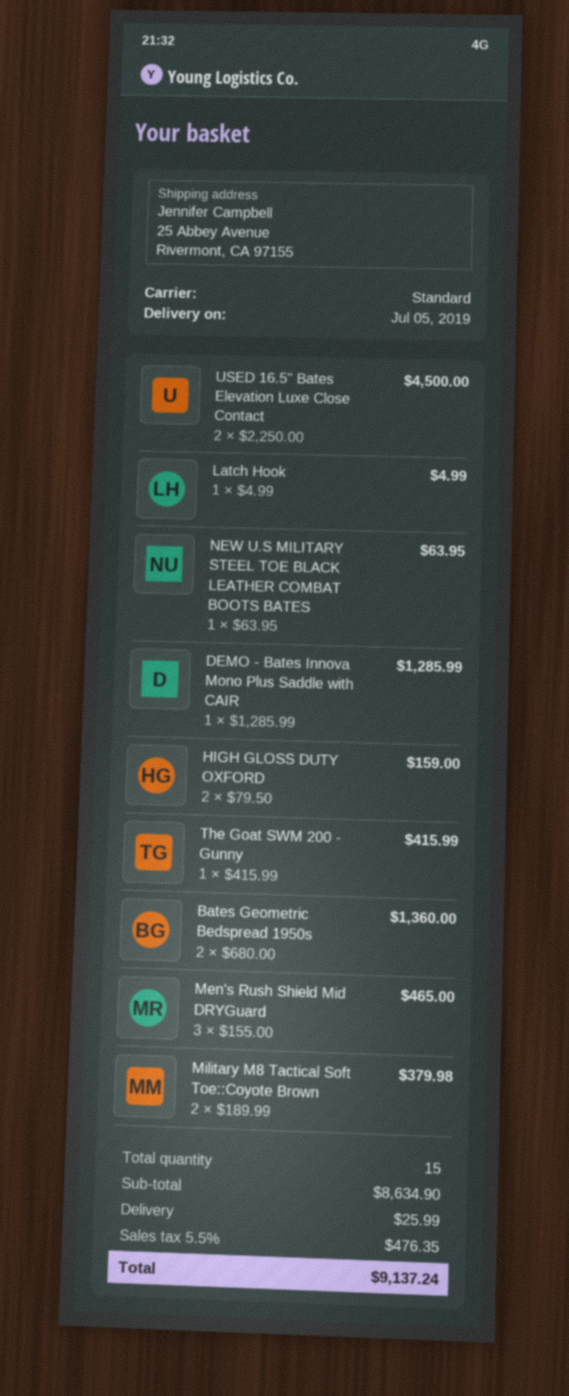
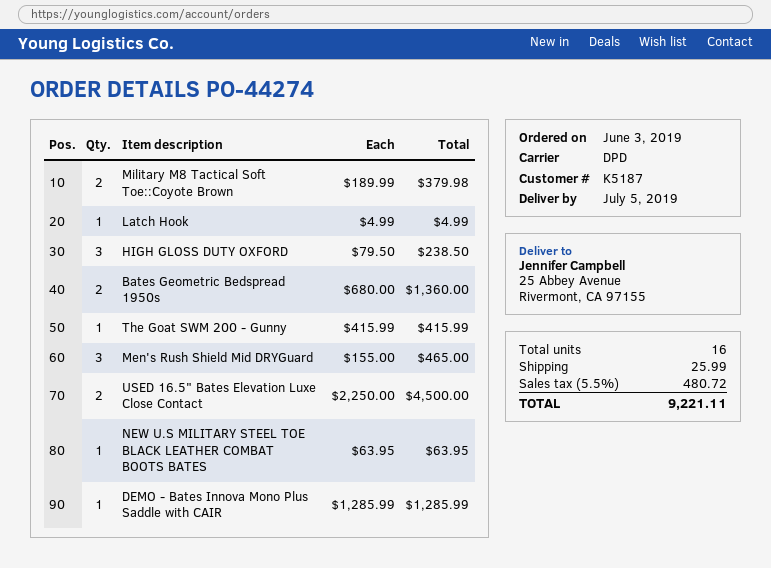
shipping method: standard -> DPD
HIGH GLOSS DUTY OXFORD: 2 x 79.50 = 159.00 -> 3 x 79.50 = 238.50
total quantity: 15 -> 16
tax: 5.5% = 476.35 -> 5.5% = 480.72
total: 9137.24 -> 9221.11

